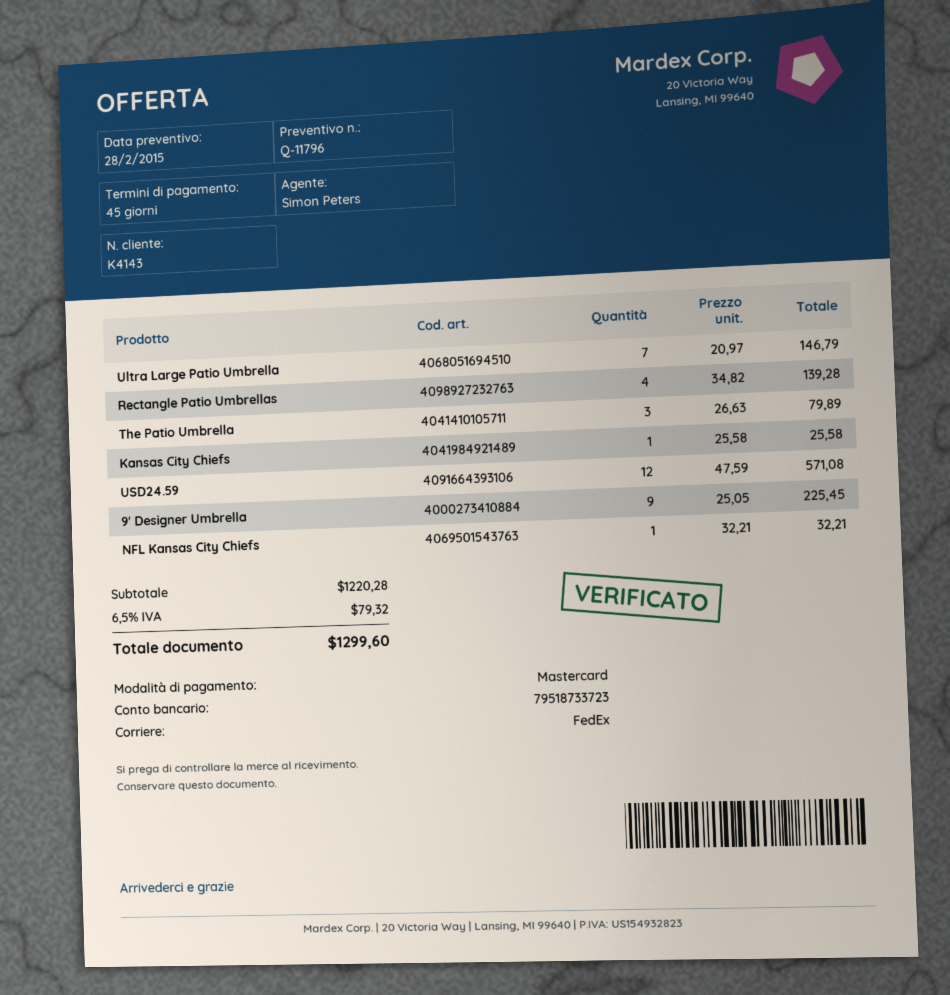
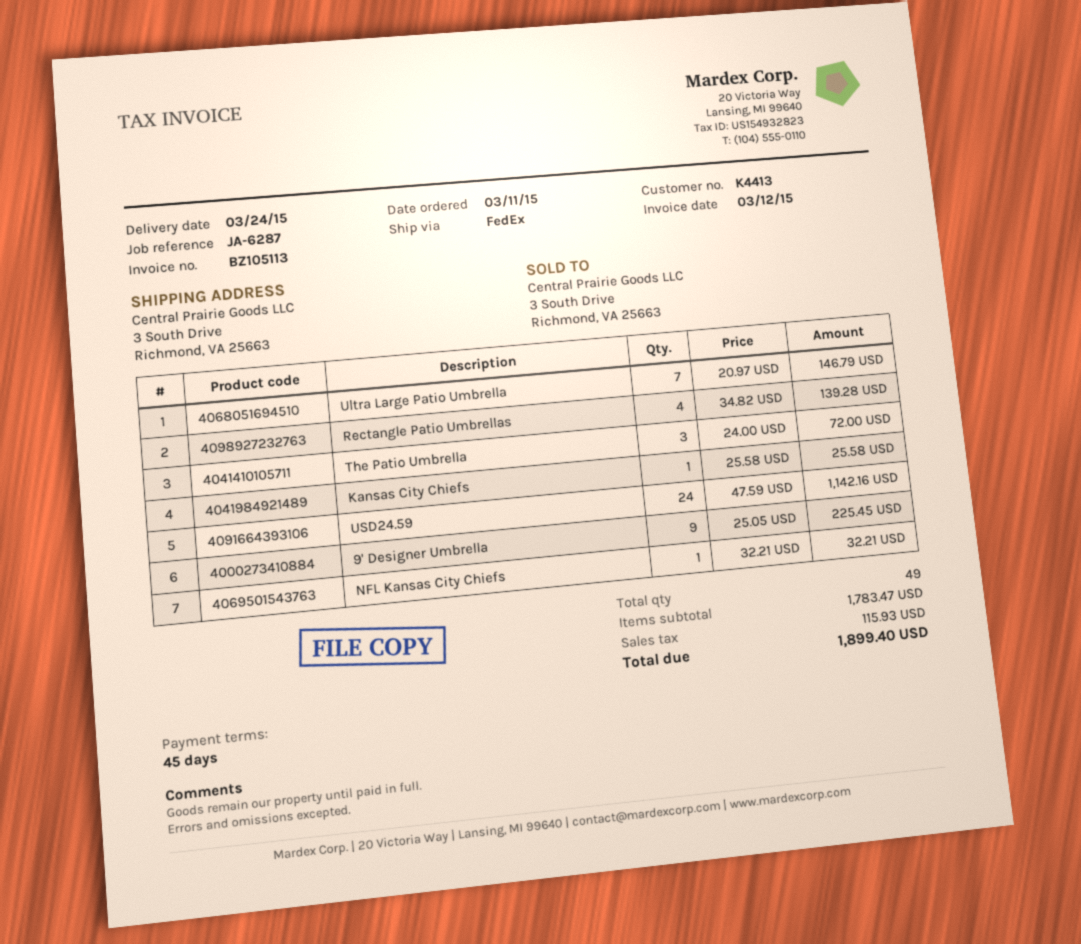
customer number: K4143 -> K4413
The Patio Umbrella: 3 x 26.63 = 79.89 -> 3 x 24.00 = 72.00
USD24.59: 12 x 47.59 = 571.08 -> 24 x 47.59 = 1142.16
subtotal: 1220.28 -> 1783.47
tax: 79.32 -> 115.93
total: 1299.60 -> 1899.40

